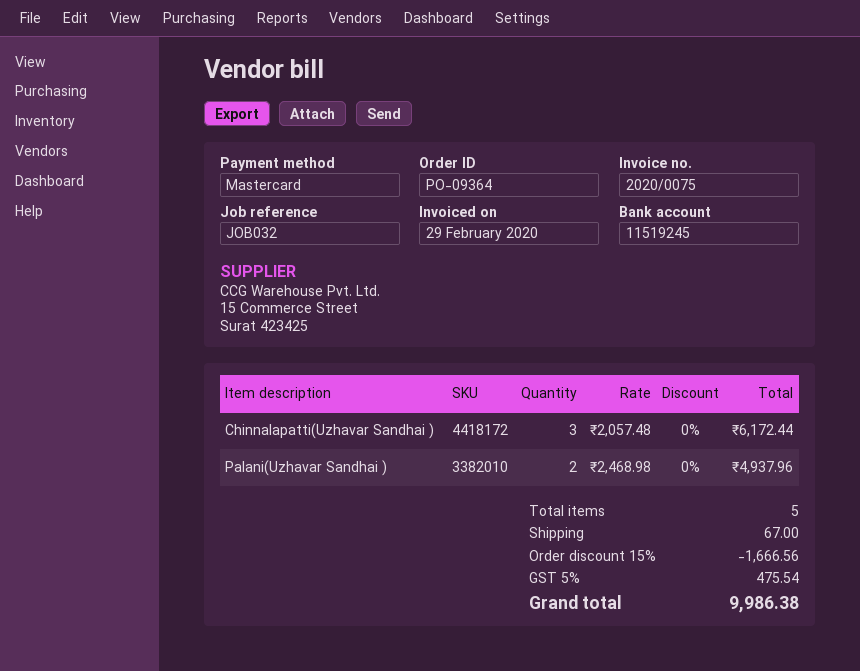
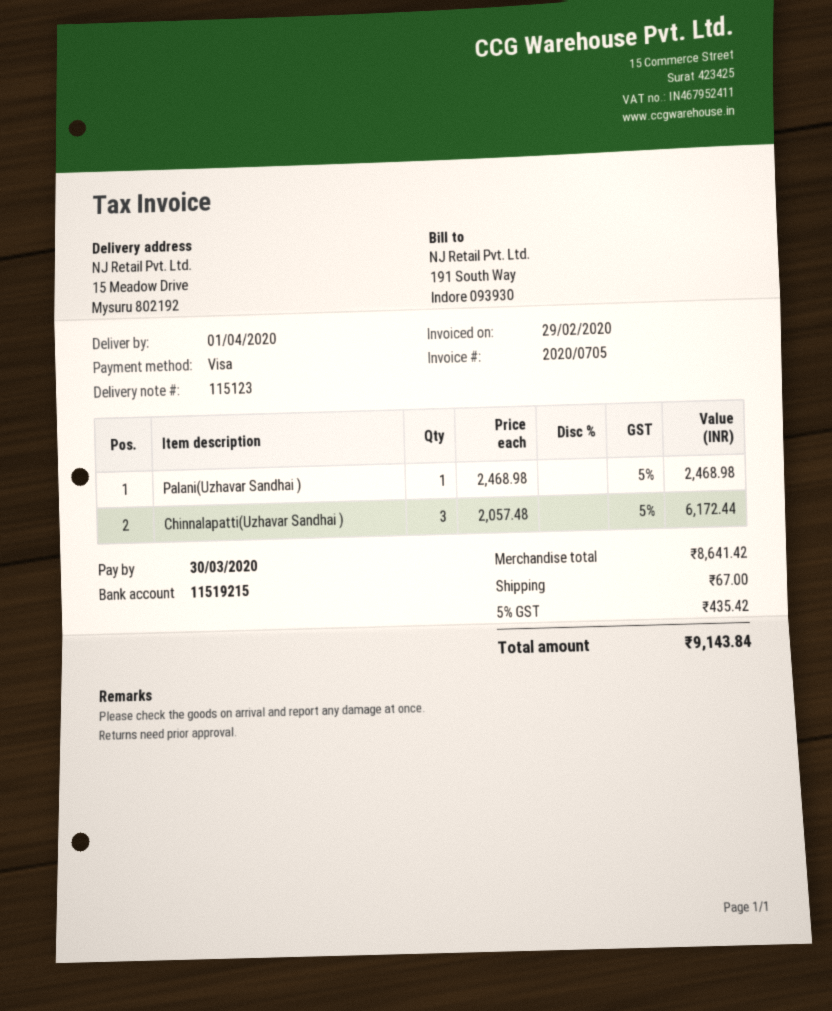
invoice number: 2020/0075 -> 2020/0705
payment method: Mastercard -> Visa
bank account: 11519245 -> 11519215
Palani(Uzhavar Sandhai ): 2 x 2468.98 = 4937.96 -> 1 x 2468.98 = 2468.98
discount: 15% = 1666.56 -> none
tax: 5% = 475.54 -> 5% = 435.42
total: 9986.38 -> 9143.84

